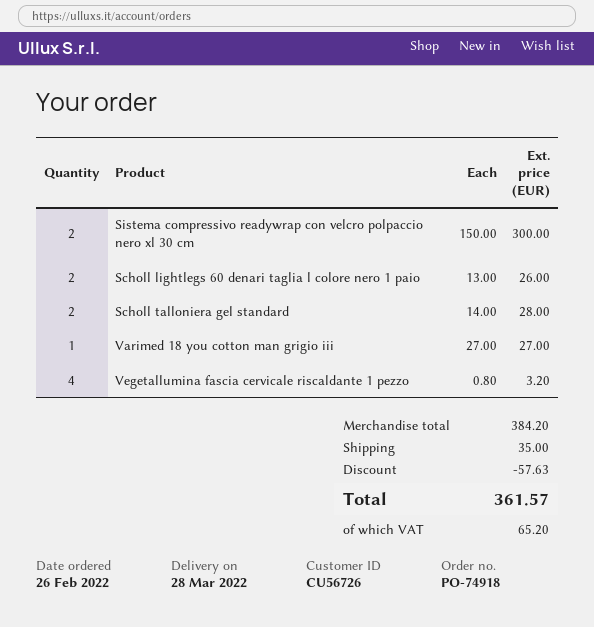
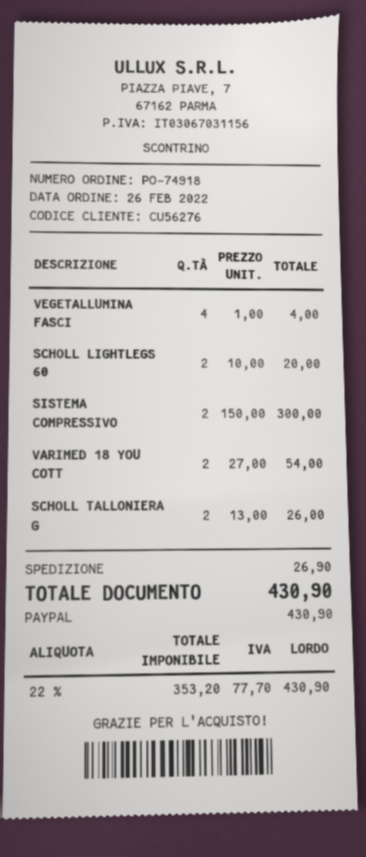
customer number: CU56726 -> CU56276
Scholl lightlegs 60 denari taglia l colore nero 1 paio: 2 x 13.00 = 26.00 -> 2 x 10.00 = 20.00
Scholl talloniera gel standard: 2 x 14.00 = 28.00 -> 2 x 13.00 = 26.00
Varimed 18 you cotton man grigio iii: 1 x 27.00 = 27.00 -> 2 x 27.00 = 54.00
Vegetallumina fascia cervicale riscaldante 1 pezzo: 4 x 0.80 = 3.20 -> 4 x 1.00 = 4.00
discount: 57.63 -> none
shipping: 35.00 -> 26.90
tax: 65.20 -> 77.70
total: 361.57 -> 430.90

